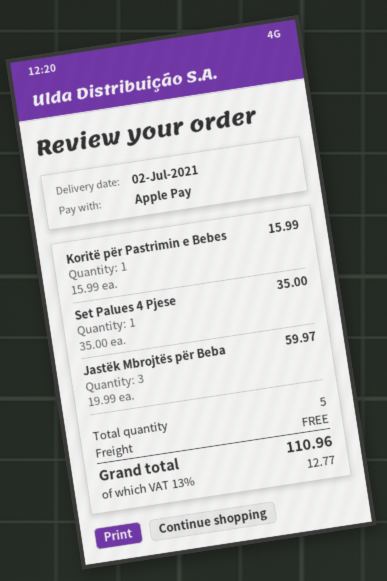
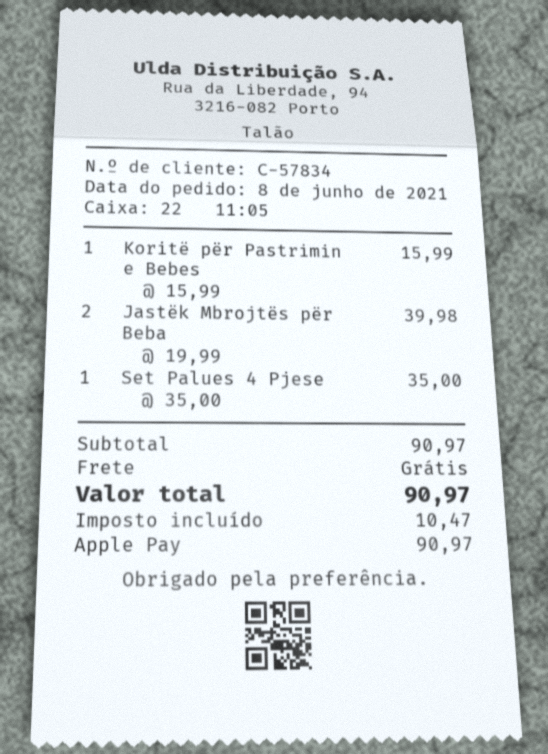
Jastëk Mbrojtës për Beba: 3 x 19.99 = 59.97 -> 2 x 19.99 = 39.98
tax: 12.77 -> 10.47
total: 110.96 -> 90.97

